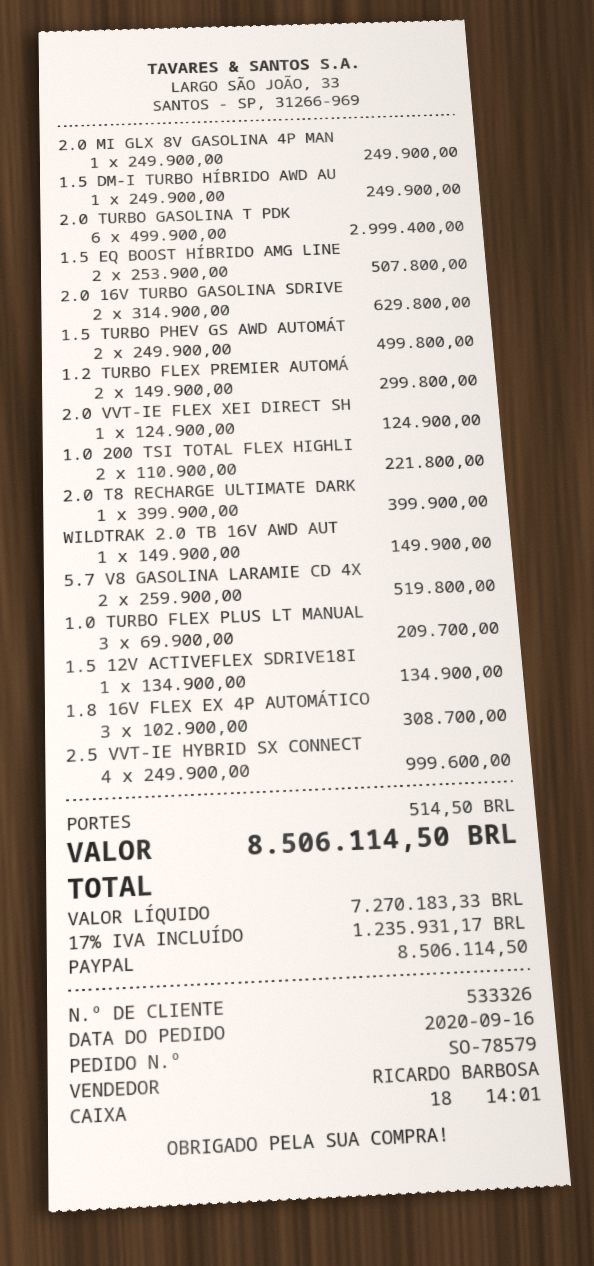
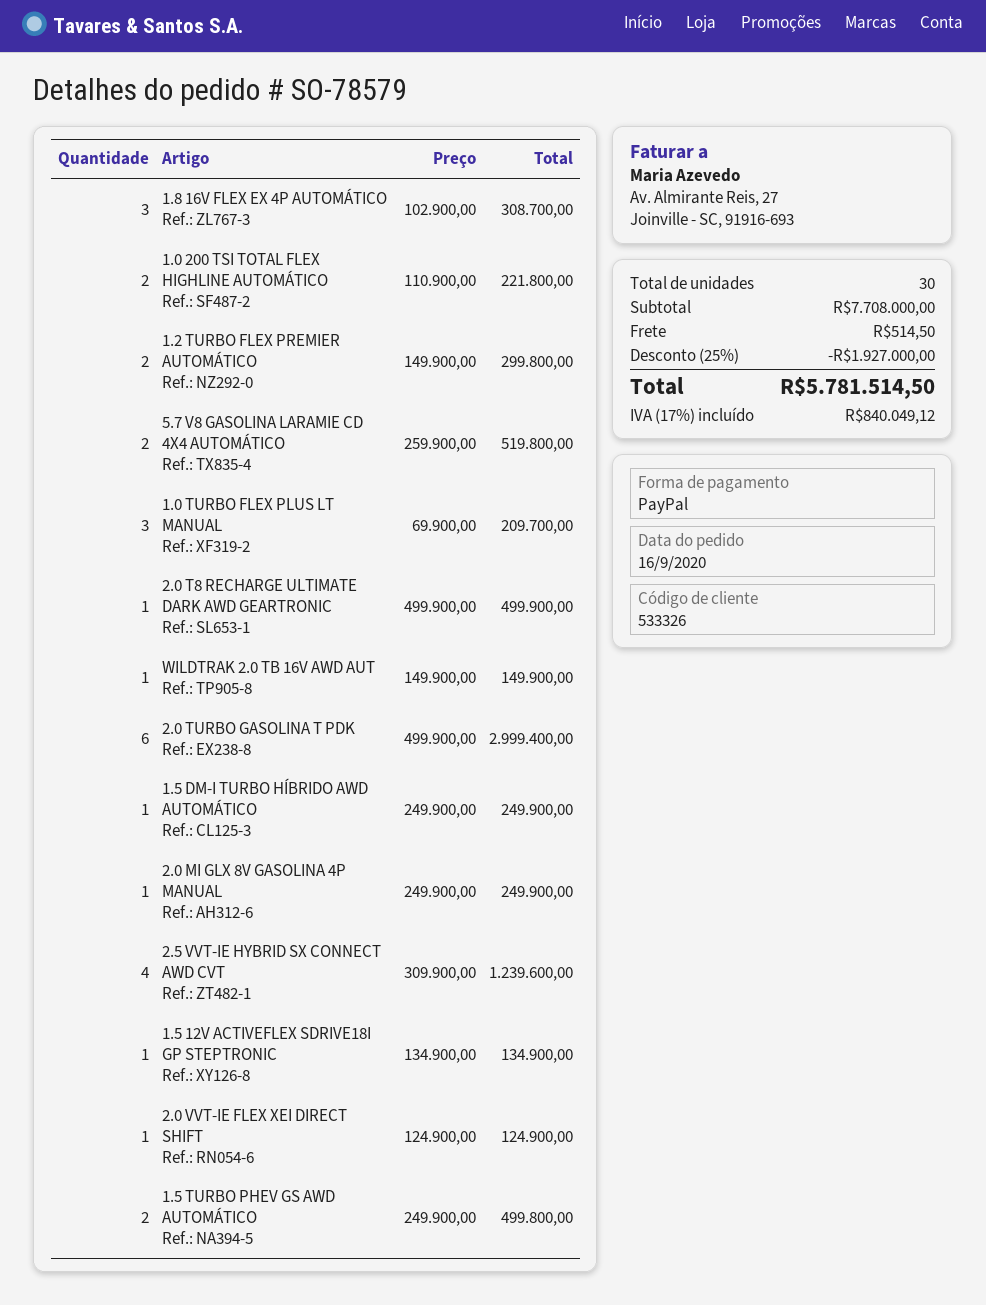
1.5 EQ BOOST HÍBRIDO AMG LINE: 2 x 253900.00 = 507800.00 -> none
2.0 16V TURBO GASOLINA SDRIVE: 2 x 314900.00 = 629800.00 -> none
2.0 T8 RECHARGE ULTIMATE DARK: 1 x 399900.00 = 399900.00 -> 1 x 499900.00 = 499900.00
2.5 VVT-IE HYBRID SX CONNECT: 4 x 249900.00 = 999600.00 -> 4 x 309900.00 = 1239600.00
discount: none -> 25% = 1927000.00
tax: 17% = 1235931.17 -> 17% = 840049.12
total: 8506114.50 -> 5781514.50

